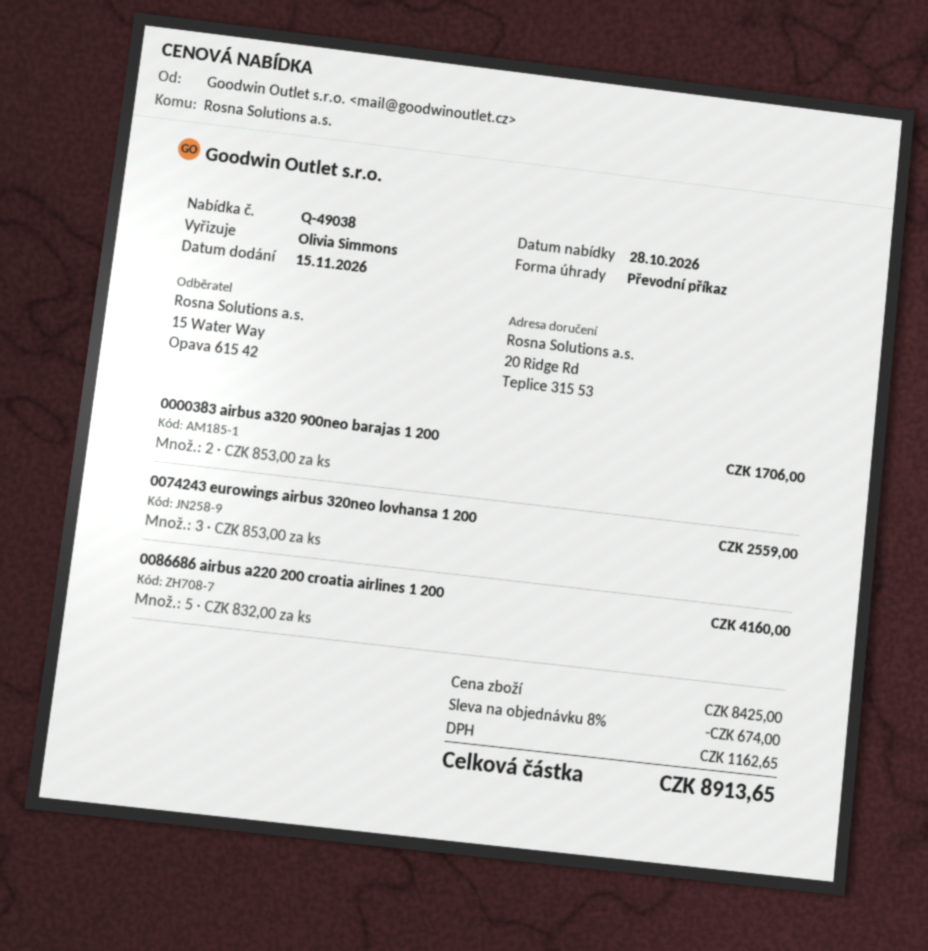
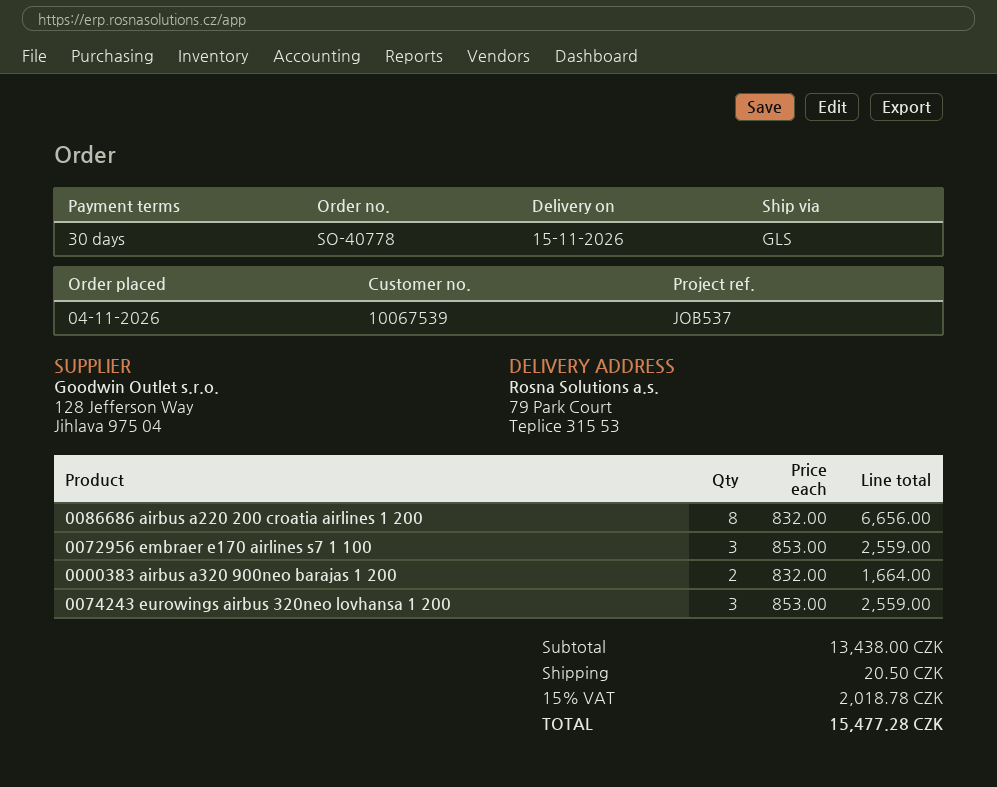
ship to: 20 Ridge Rd, Teplice 315 53 -> 79 Park Court, Teplice 315 53
0000383 airbus a320 900neo barajas 1 200: 2 x 853.00 = 1706.00 -> 2 x 832.00 = 1664.00
0086686 airbus a220 200 croatia airlines 1 200: 5 x 832.00 = 4160.00 -> 8 x 832.00 = 6656.00
0072956 embraer e170 airlines s7 1 100: none -> 3 x 853.00 = 2559.00
subtotal: 8425.00 -> 13438.00
discount: 8% = 674.00 -> none
shipping: none -> 20.50
tax: 1162.65 -> 2018.78
total: 8913.65 -> 15477.28

